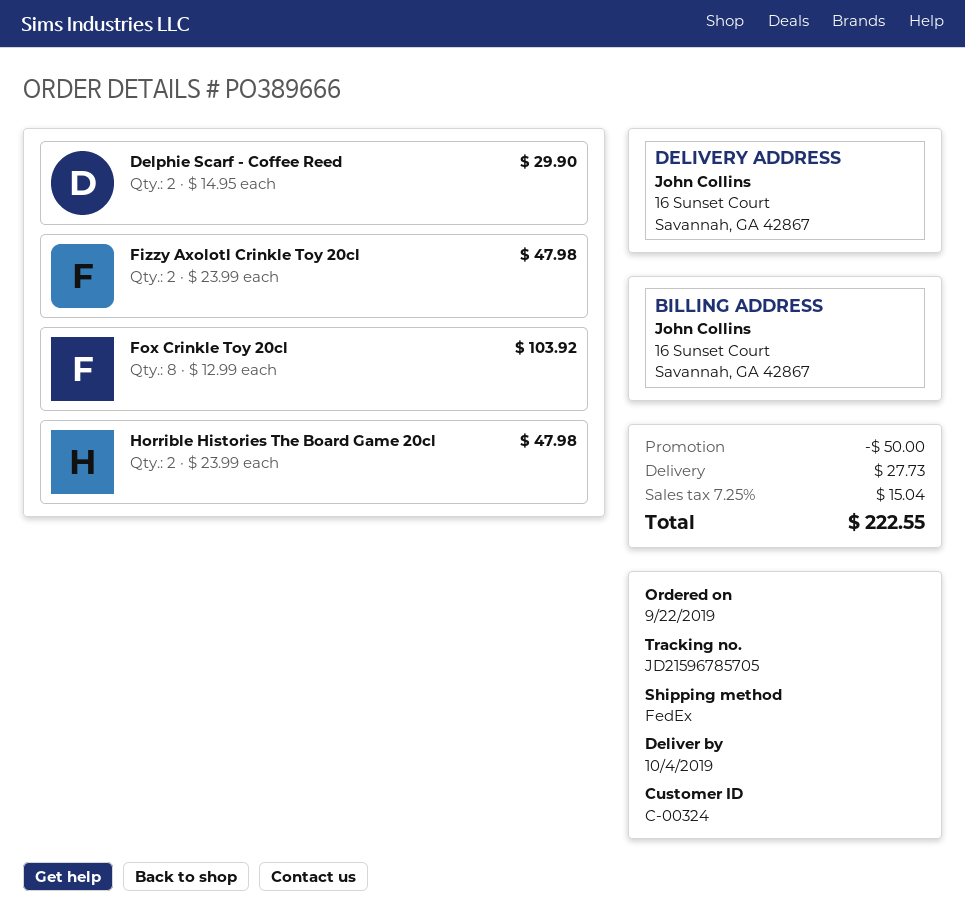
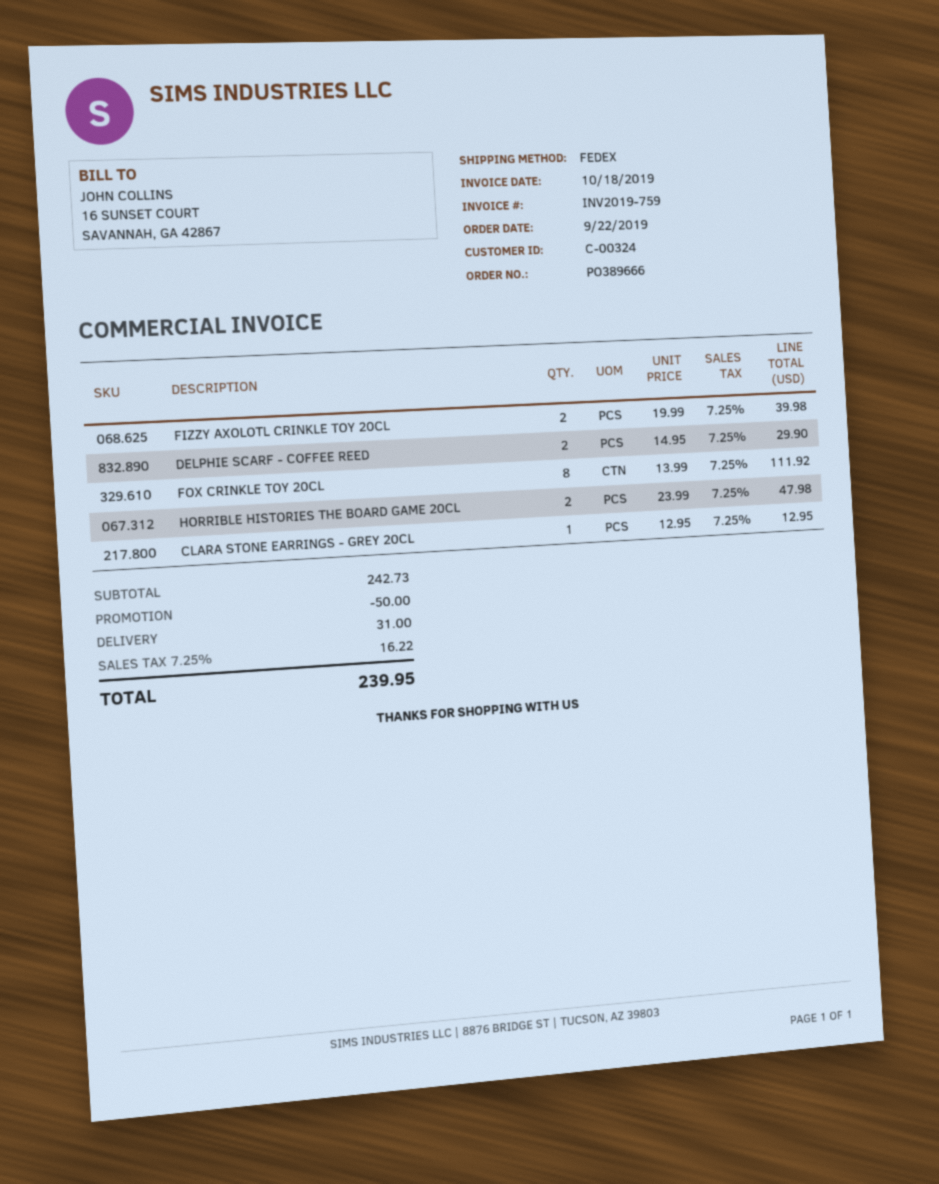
Fizzy Axolotl Crinkle Toy 20cl: 2 x 23.99 = 47.98 -> 2 x 19.99 = 39.98
Fox Crinkle Toy 20cl: 8 x 12.99 = 103.92 -> 8 x 13.99 = 111.92
CLARA STONE EARRINGS - GREY 20CL: none -> 1 x 12.95 = 12.95
shipping: 27.73 -> 31.00
tax: 7.25% = 15.04 -> 7.25% = 16.22
total: 222.55 -> 239.95

